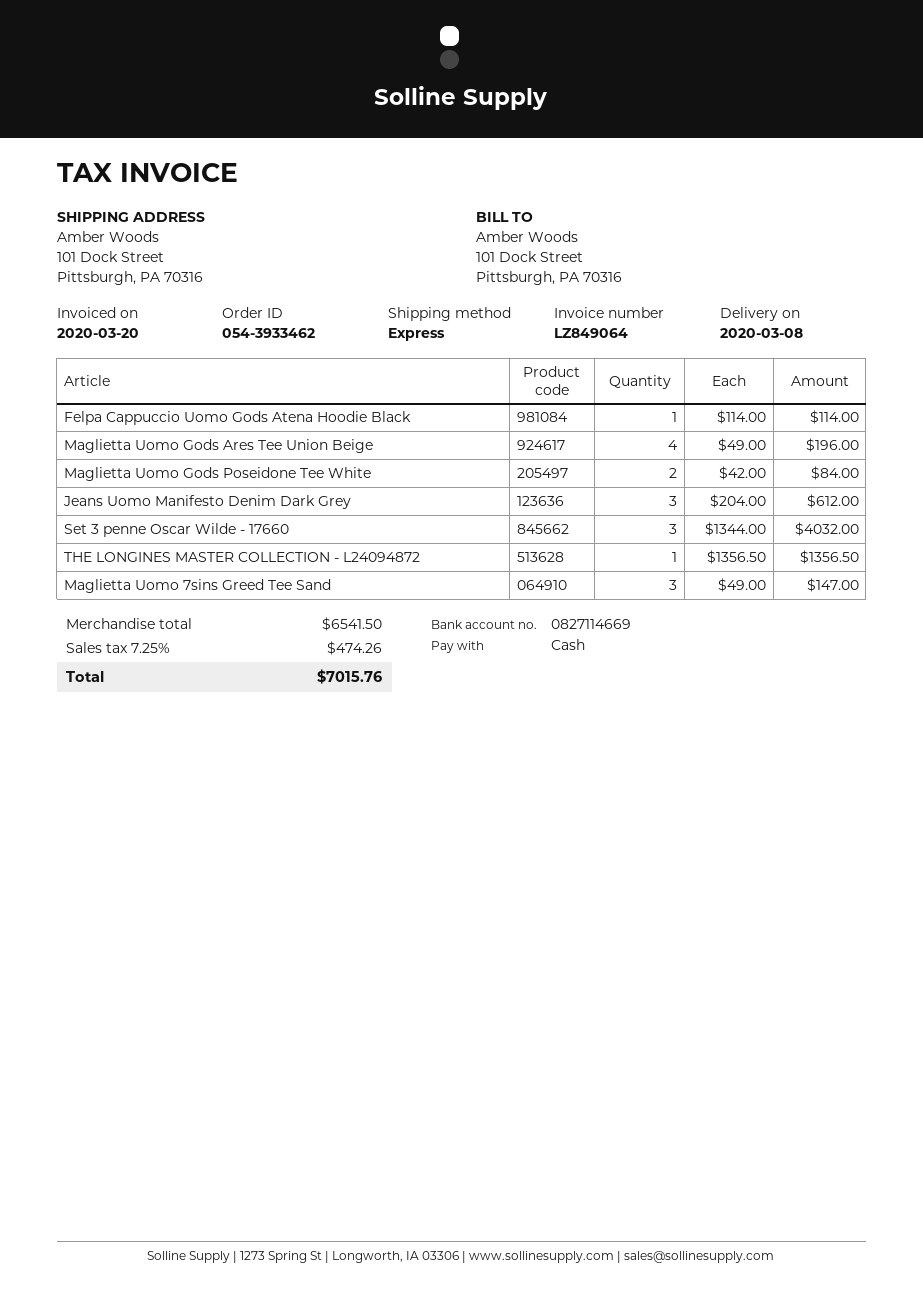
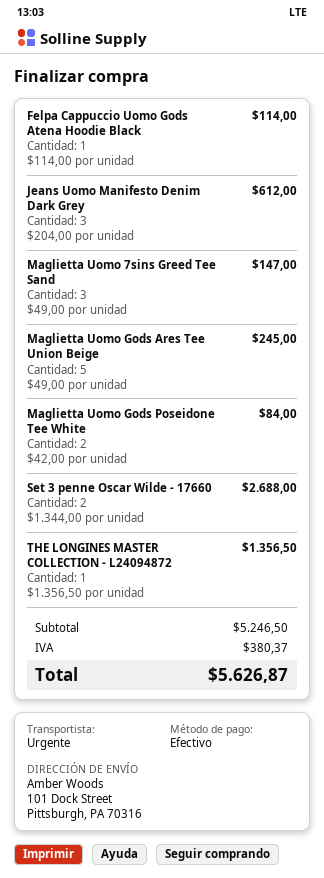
Maglietta Uomo Gods Ares Tee Union Beige: 4 x 49.00 = 196.00 -> 5 x 49.00 = 245.00
Set 3 penne Oscar Wilde - 17660: 3 x 1344.00 = 4032.00 -> 2 x 1344.00 = 2688.00
subtotal: 6541.50 -> 5246.50
tax: 474.26 -> 380.37
total: 7015.76 -> 5626.87

